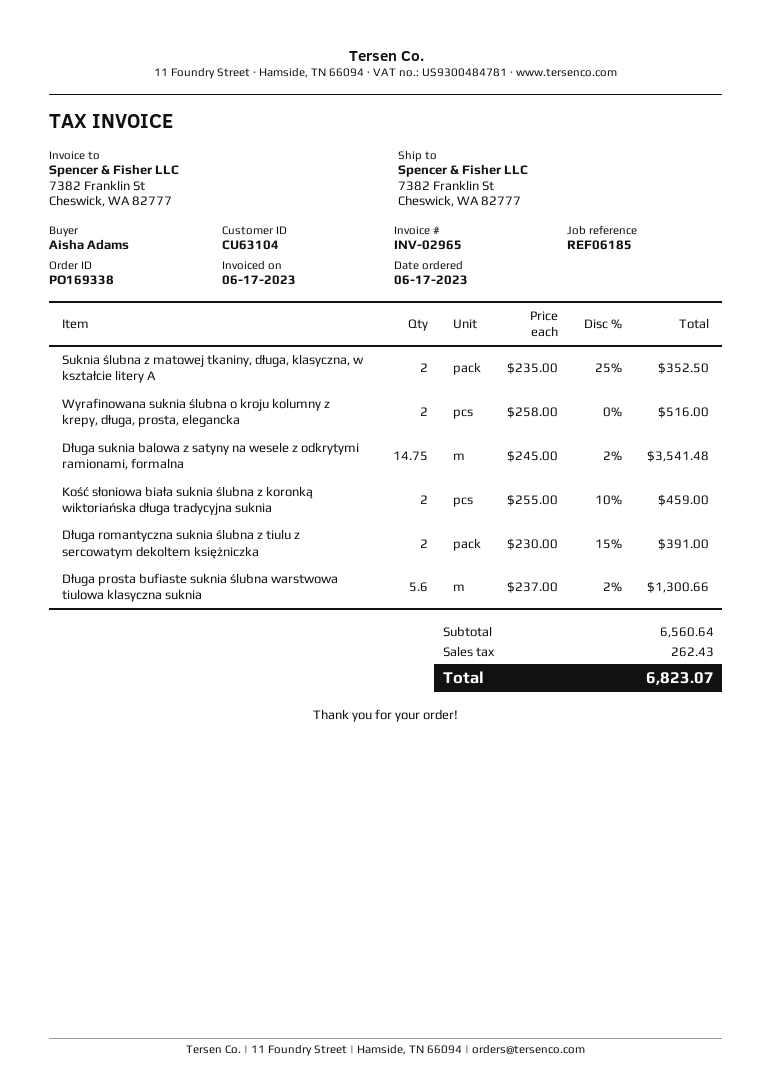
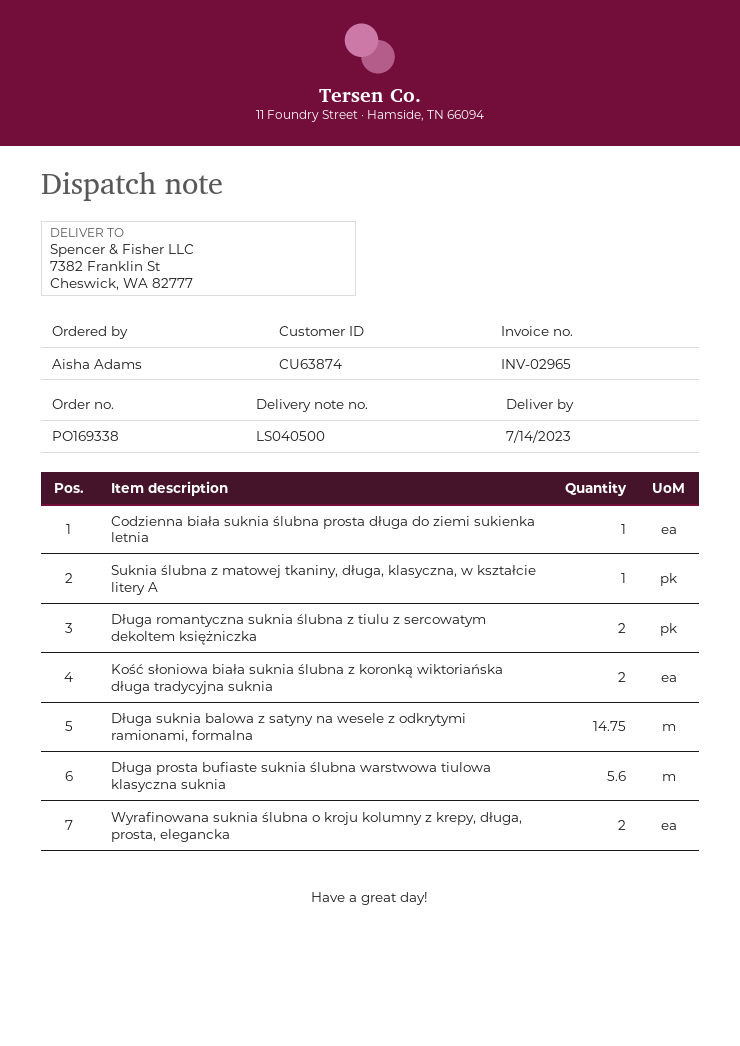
customer number: CU63104 -> CU63874
Suknia ślubna z matowej tkaniny, długa, klasyczna, w kształcie litery A: 2 -> 1
Codzienna biała suknia ślubna prosta długa do ziemi sukienka letnia: none -> 1

